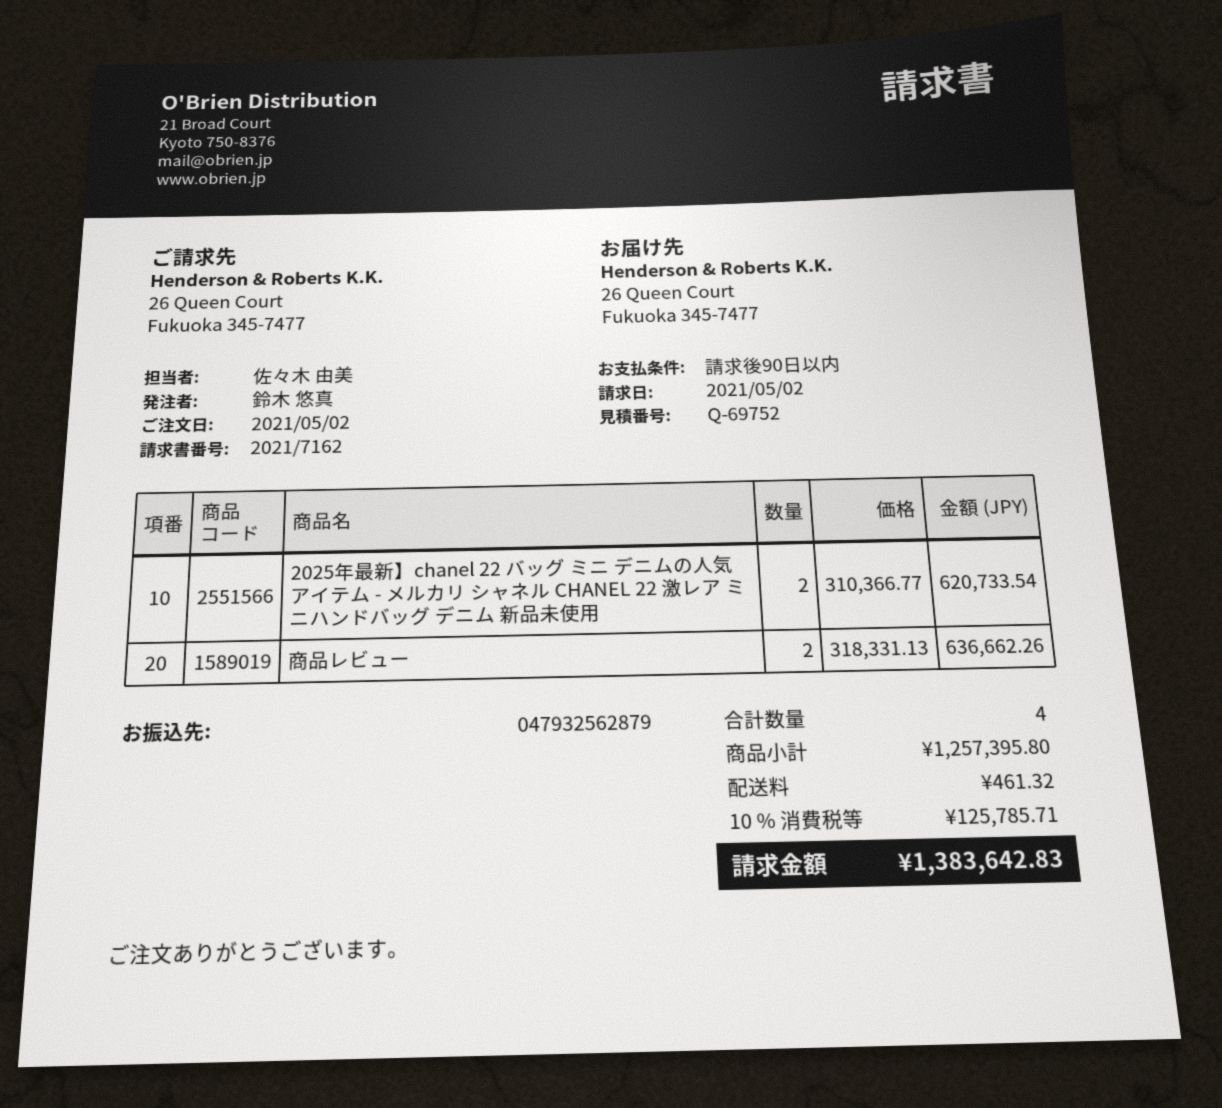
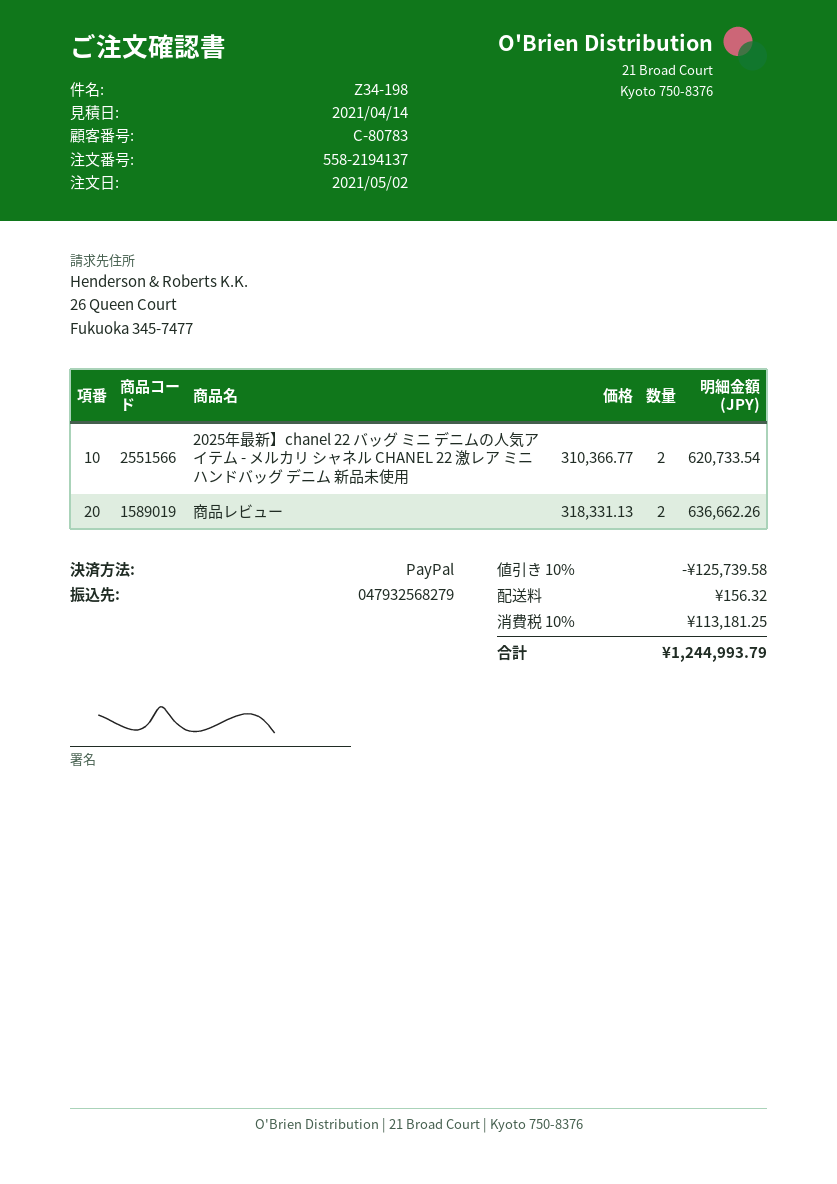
bank account: 047932562879 -> 047932568279
discount: none -> 10% = 125739.58
shipping: 461.32 -> 156.32
tax: 10% = 125785.71 -> 10% = 113181.25
total: 1383642.83 -> 1244993.79

